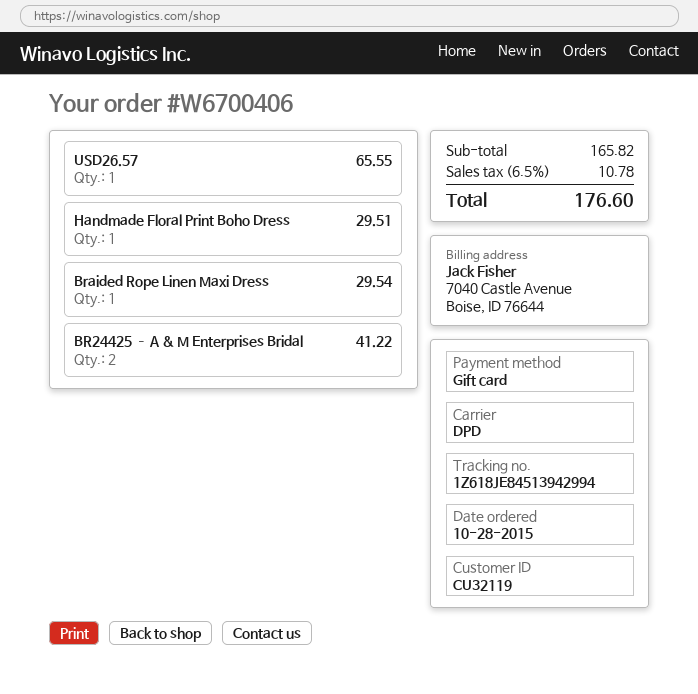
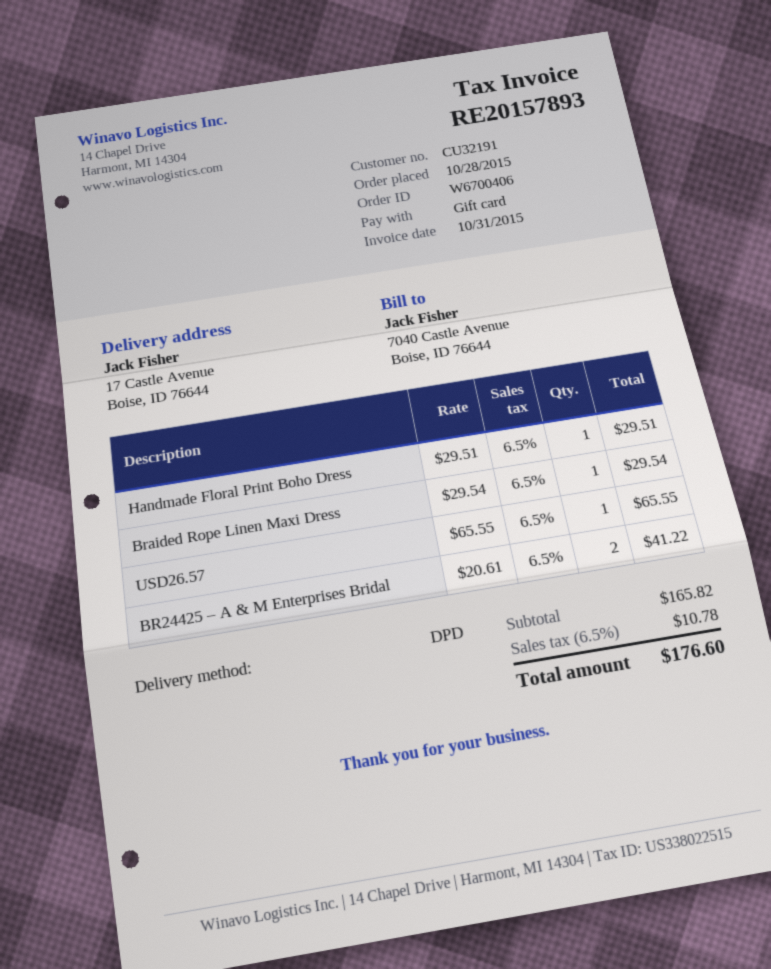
customer number: CU32119 -> CU32191

